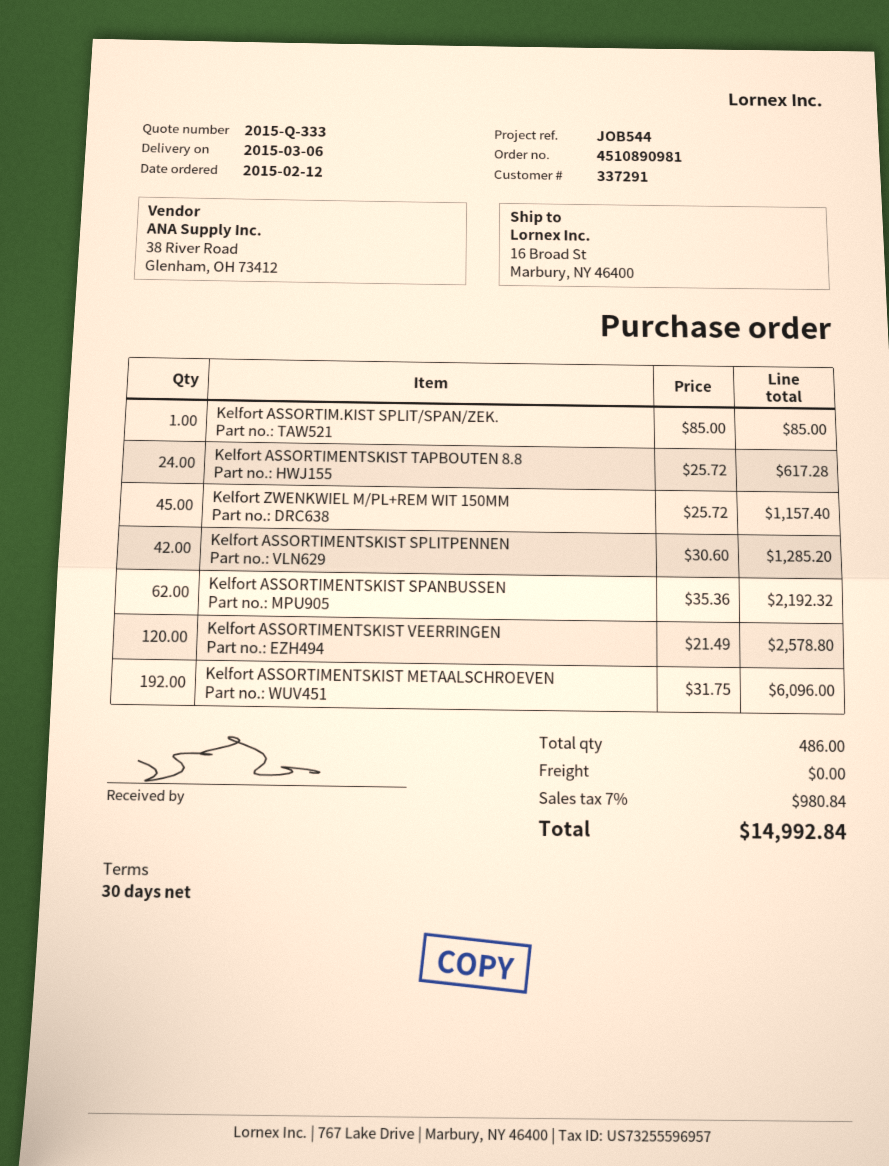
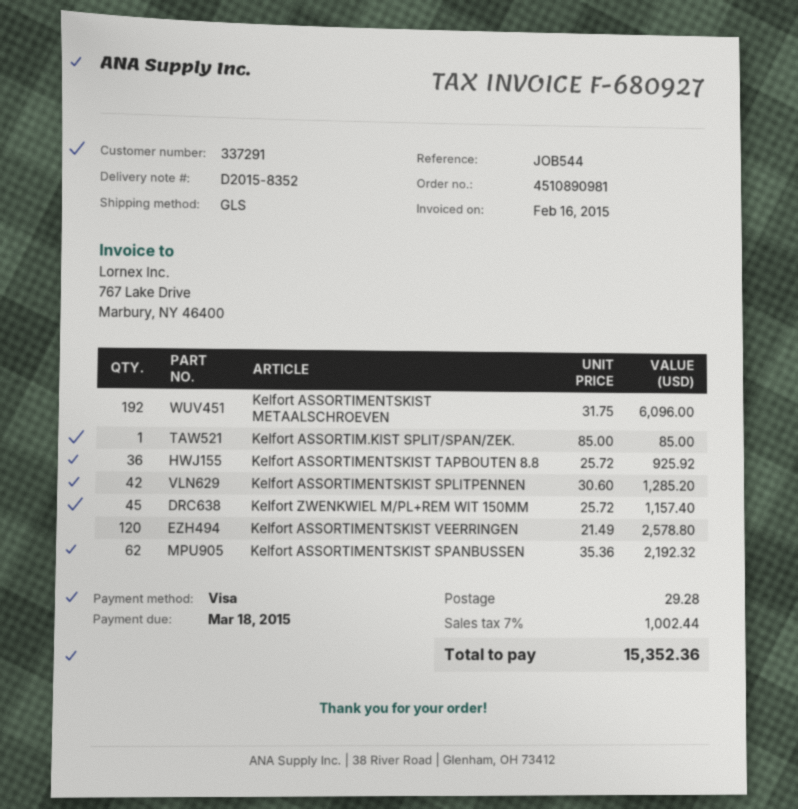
Kelfort ASSORTIMENTSKIST TAPBOUTEN 8.8: 24 x 25.72 = 617.28 -> 36 x 25.72 = 925.92
shipping: 0.00 -> 29.28
tax: 7% = 980.84 -> 7% = 1002.44
total: 14992.84 -> 15352.36

